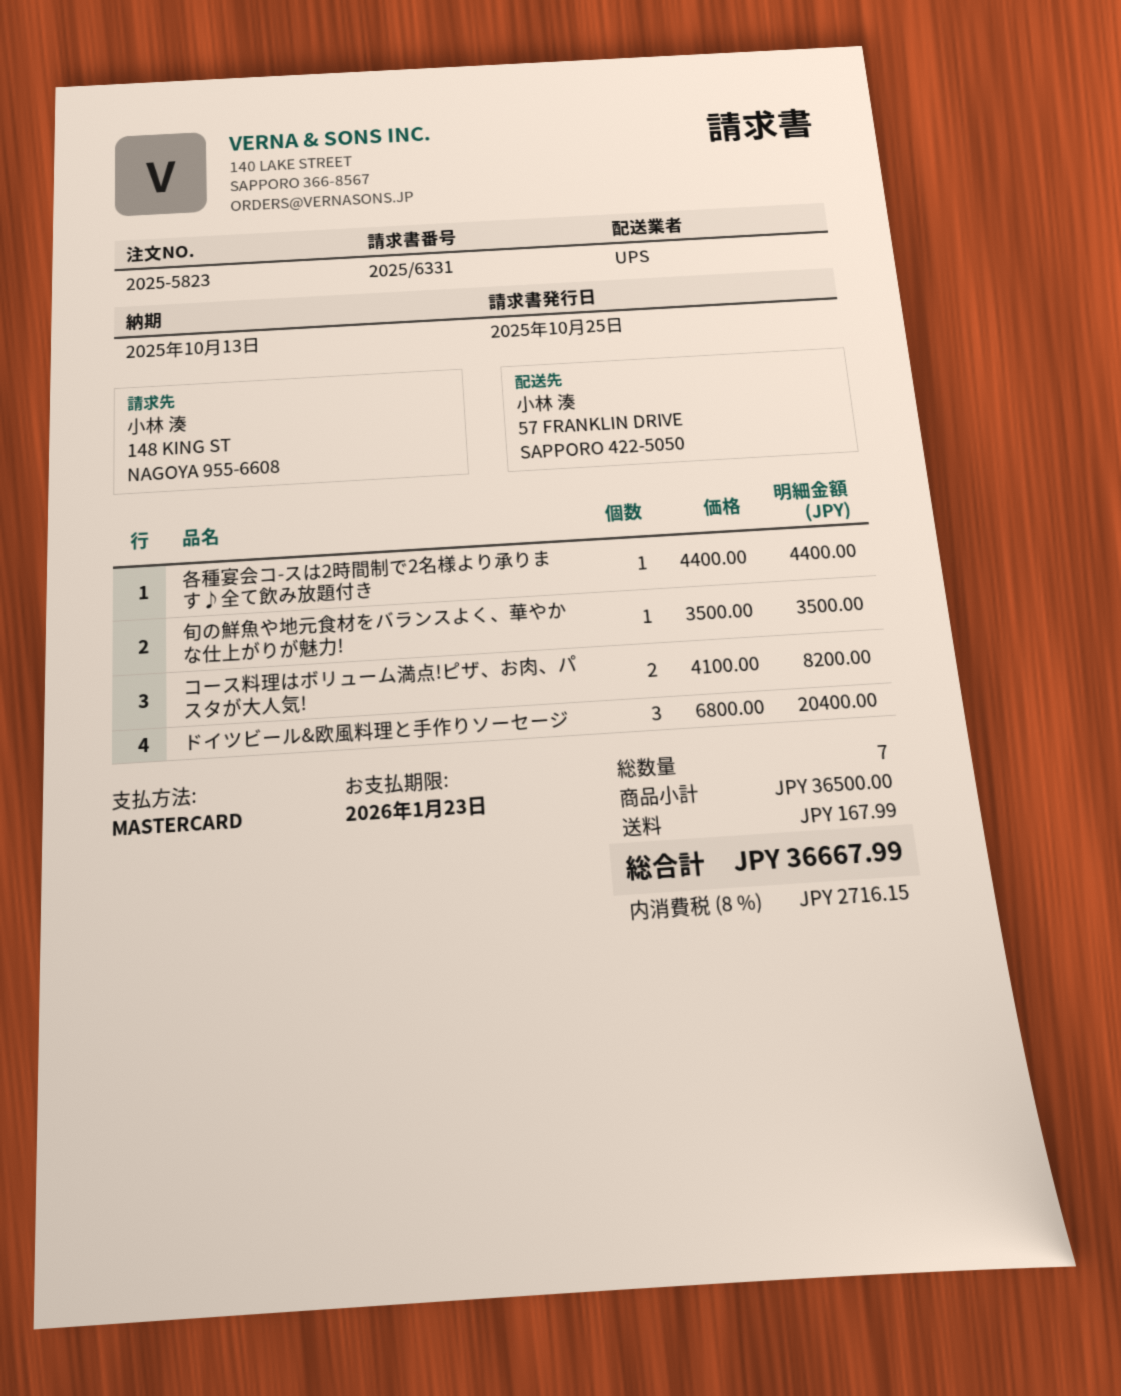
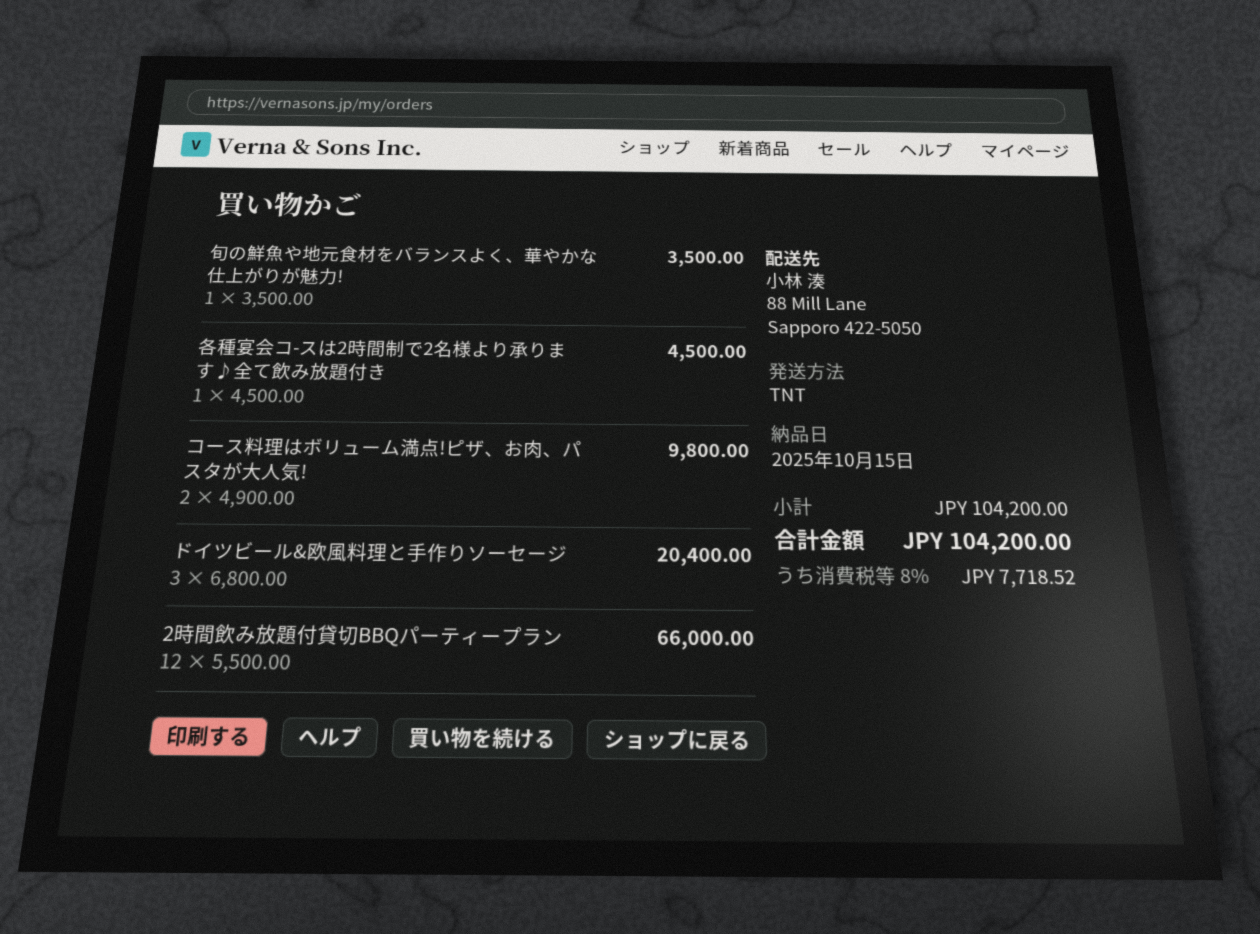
delivery date: 2025-10-13 -> 2025-10-15
shipping method: UPS -> TNT
ship to: 57 FRANKLIN DRIVE, SAPPORO 422-5050 -> 88 Mill Lane, Sapporo 422-5050
各種宴会コ-スは2時間制で2名様より承ります♪全て飲み放題付き: 1 x 4400.00 = 4400.00 -> 1 x 4500.00 = 4500.00
コース料理はボリューム満点!ピザ、お肉、パスタが大人気!: 2 x 4100.00 = 8200.00 -> 2 x 4900.00 = 9800.00
2時間飲み放題付貸切BBQパーティープラン: none -> 12 x 5500.00 = 66000.00
subtotal: 36500.00 -> 104200.00
shipping: 167.99 -> none
tax: 8% = 2716.15 -> 8% = 7718.52
total: 36667.99 -> 104200.00

